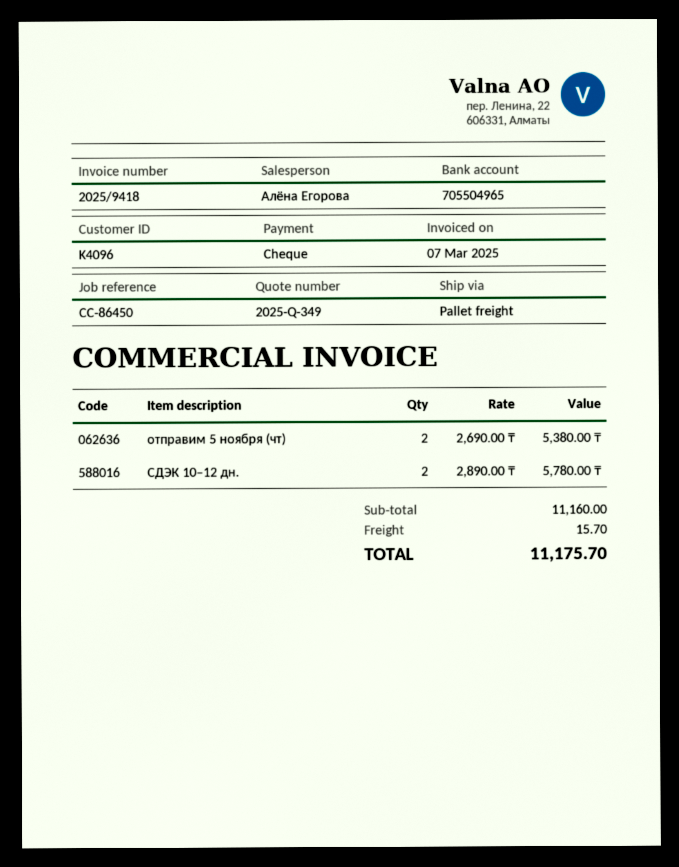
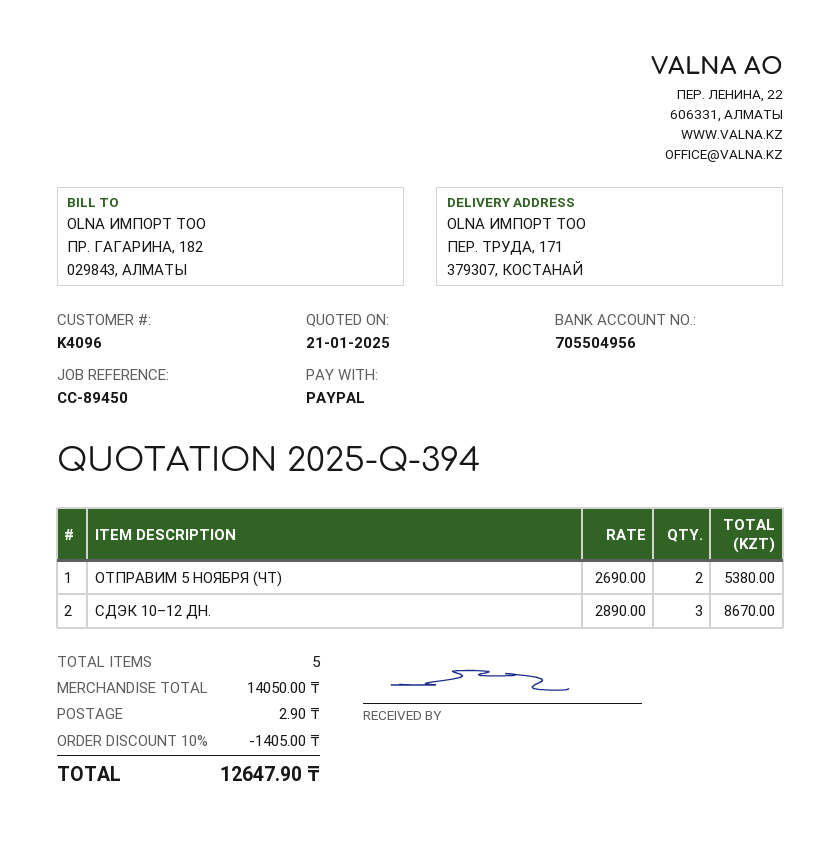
quote number: 2025-Q-349 -> 2025-Q-394
reference: CC-86450 -> CC-89450
payment method: cheque -> PayPal
bank account: 705504965 -> 705504956
СДЭК 10–12 дн.: 2 x 2890.00 = 5780.00 -> 3 x 2890.00 = 8670.00
subtotal: 11160.00 -> 14050.00
discount: none -> 10% = 1405.00
shipping: 15.70 -> 2.90
total: 11175.70 -> 12647.90

